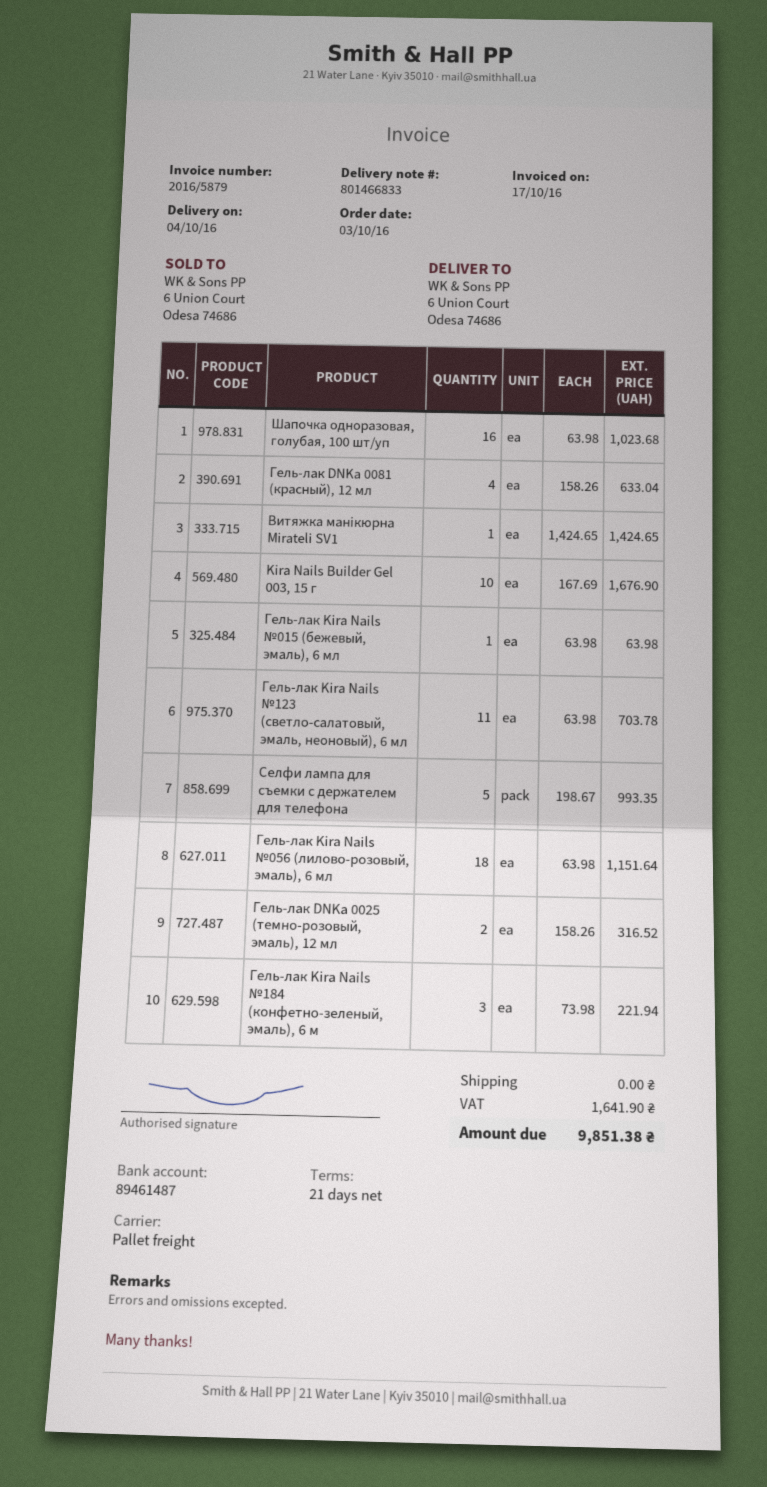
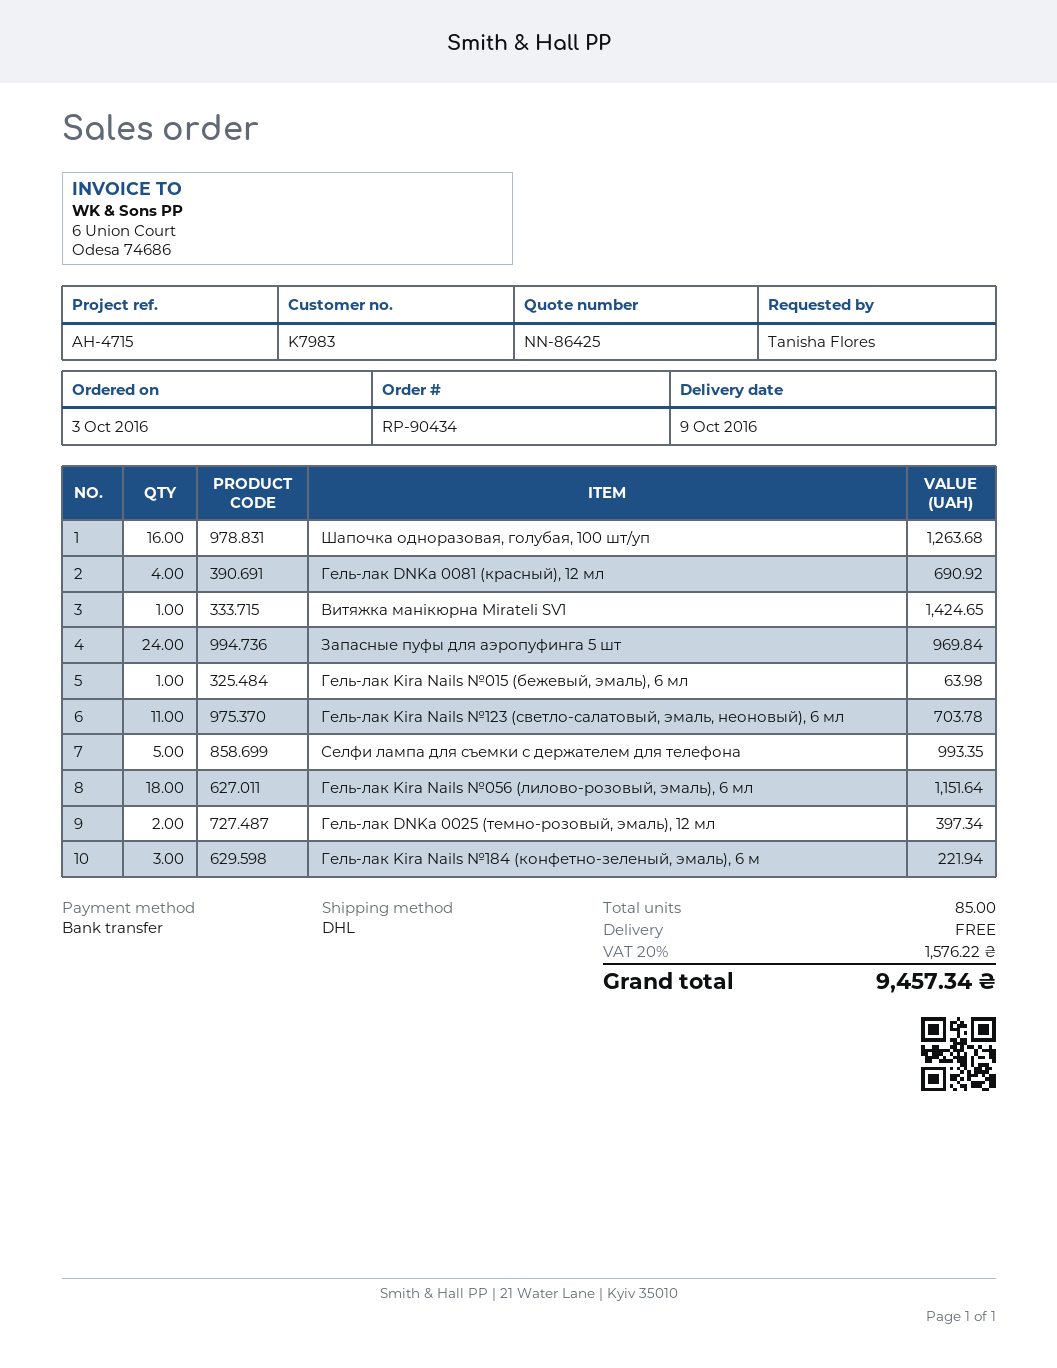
delivery date: 2016-10-04 -> 2016-10-09
shipping method: pallet freight -> DHL
Шапочка одноразовая, голубая, 100 шт/уп: 16 for 1023.68 -> 16 for 1263.68
Гель-лак DNKa 0081 (красный), 12 мл: 4 for 633.04 -> 4 for 690.92
Kira Nails Builder Gel 003, 15 г: 10 for 1676.90 -> none
Гель-лак DNKa 0025 (темно-розовый, эмаль), 12 мл: 2 for 316.52 -> 2 for 397.34
Запасные пуфы для аэропуфинга 5 шт: none -> 24 for 969.84
tax: 1641.90 -> 1576.22
total: 9851.38 -> 9457.34

